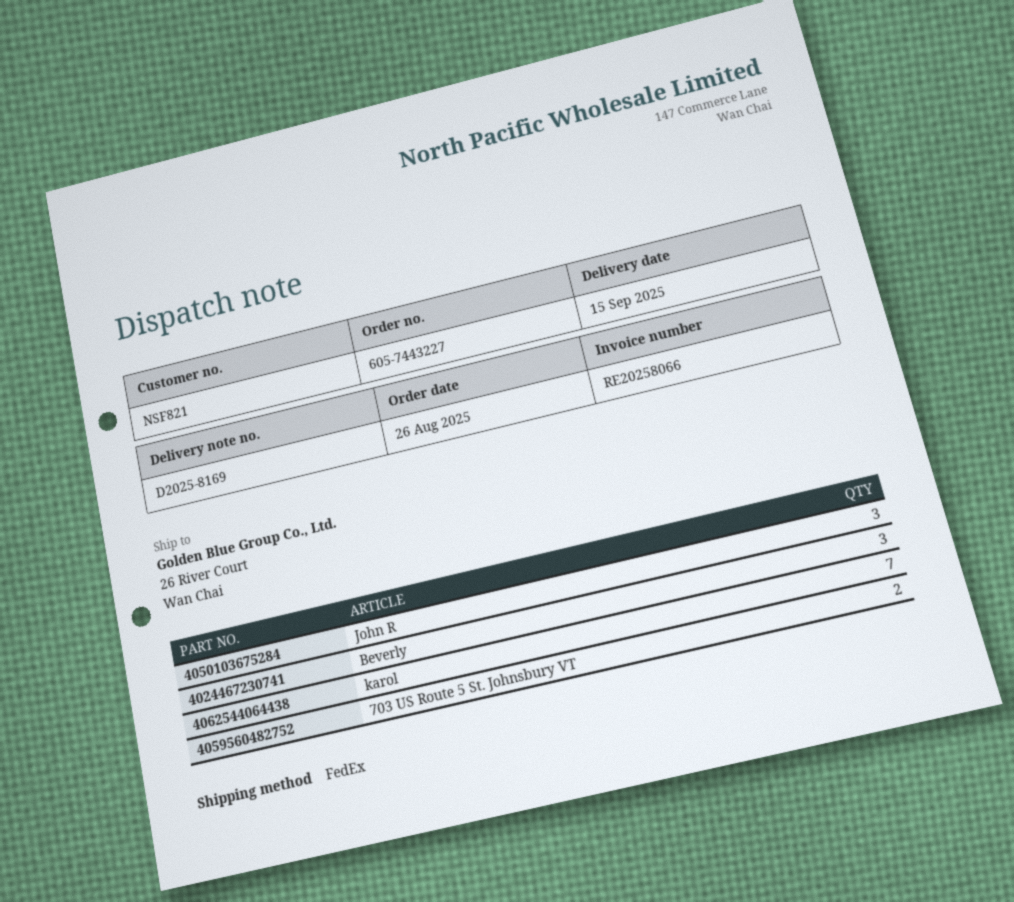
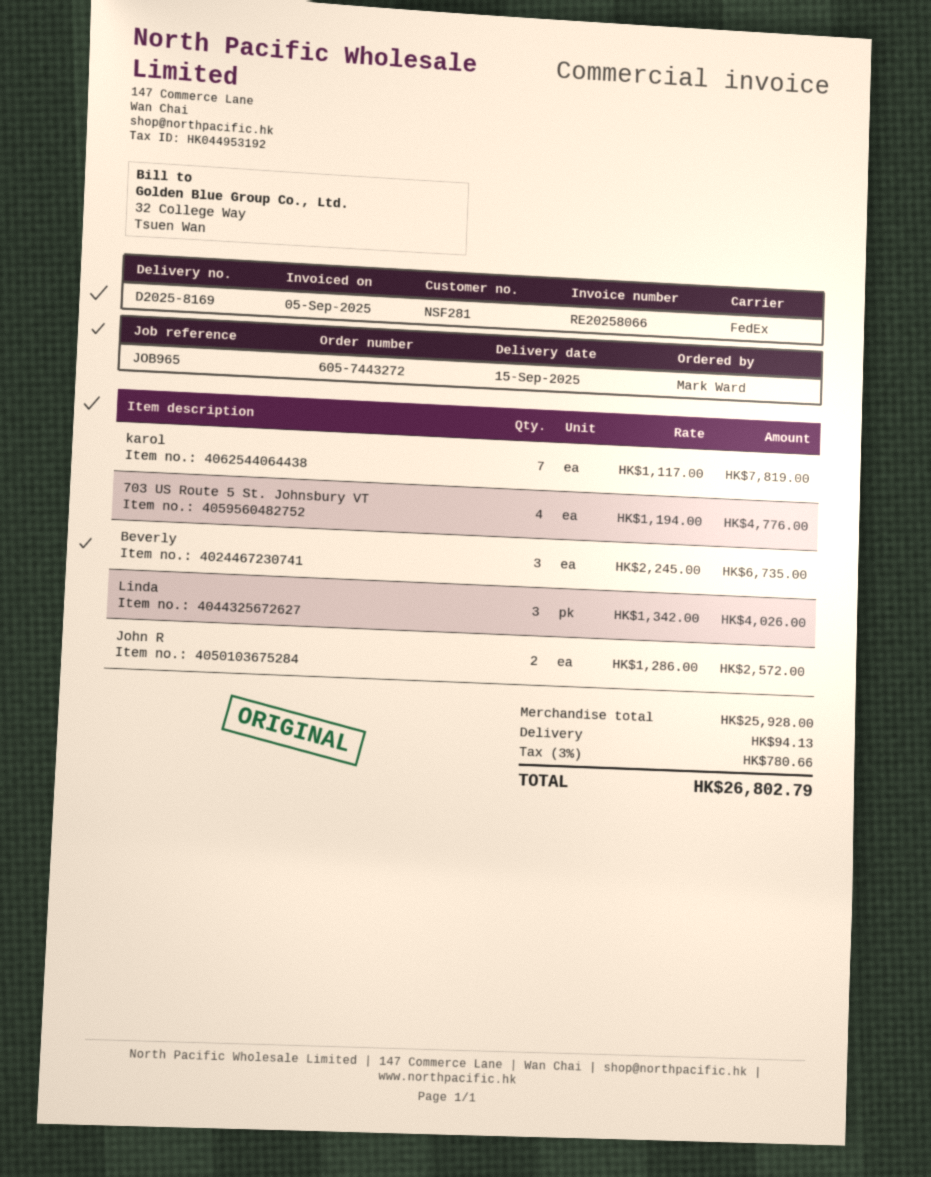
order number: 605-7443227 -> 605-7443272
customer number: NSF821 -> NSF281
John R: 3 -> 2
703 US Route 5 St. Johnsbury VT: 2 -> 4
Linda: none -> 3

